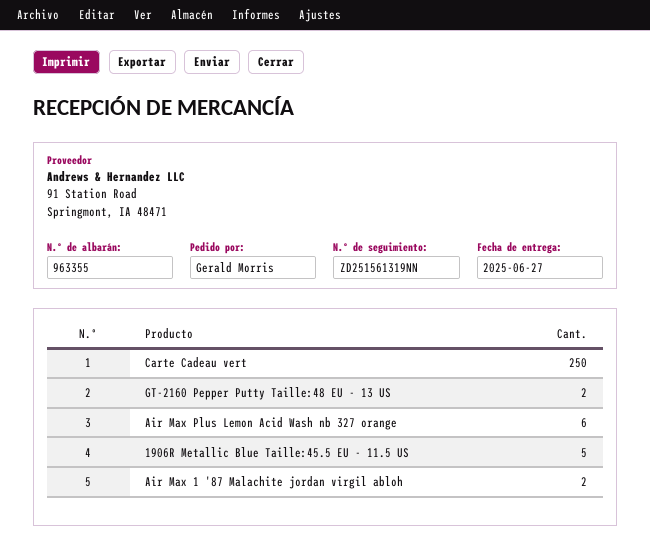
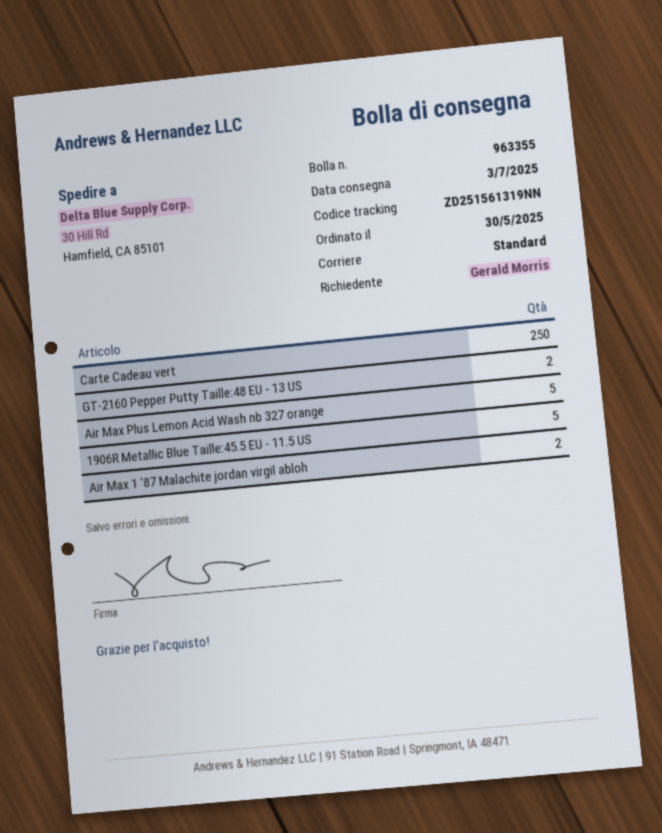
delivery date: 2025-06-27 -> 2025-07-03
Air Max Plus Lemon Acid Wash nb 327 orange: 6 -> 5

